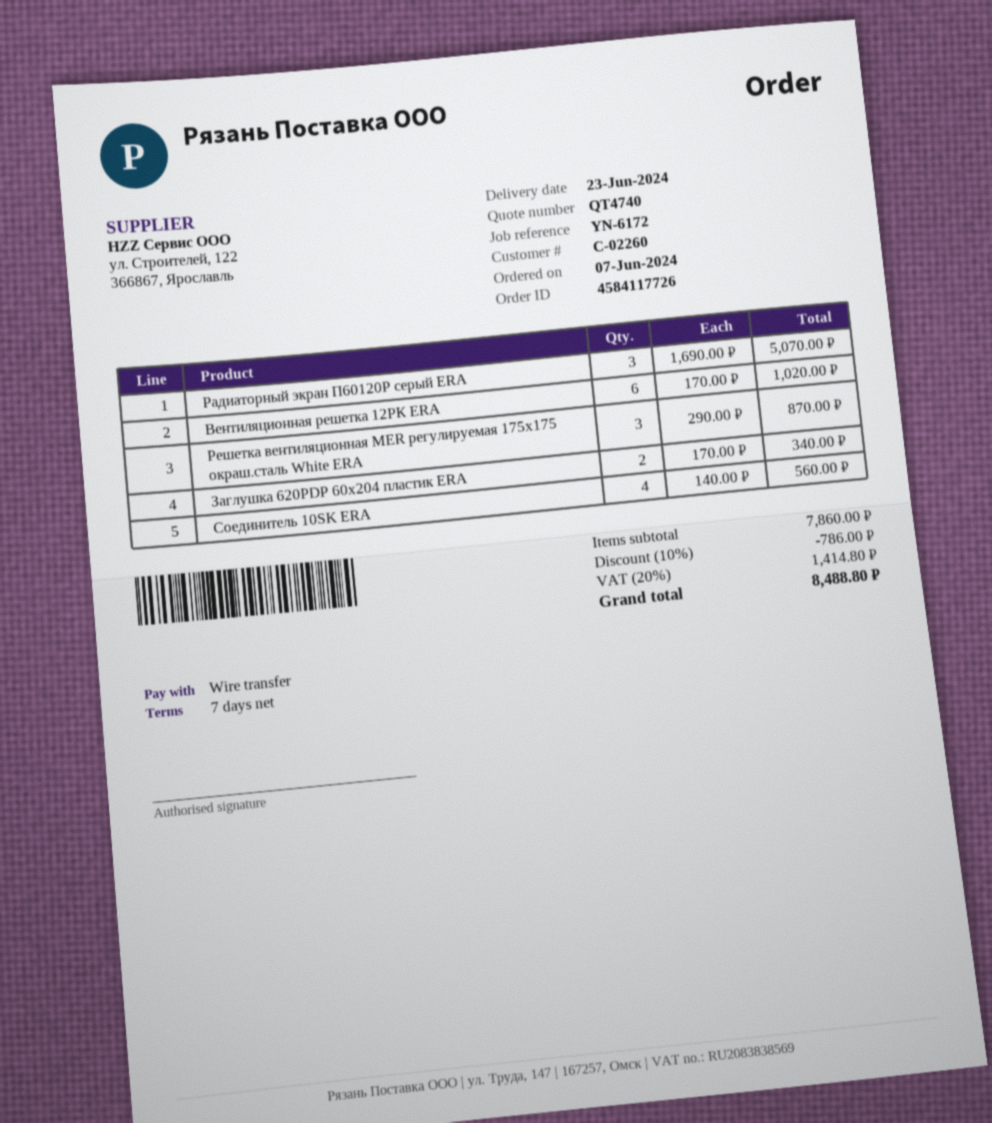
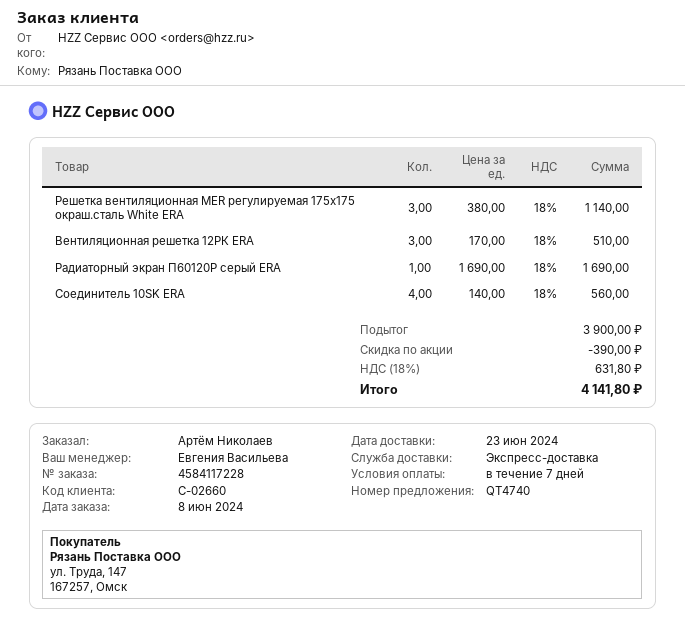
order number: 4584117726 -> 4584117228
order date: 2024-06-07 -> 2024-06-08
customer number: C-02260 -> C-02660
Радиаторный экран П60120Р серый ERA: 3 x 1690.00 = 5070.00 -> 1 x 1690.00 = 1690.00
Вентиляционная решетка 12РК ERA: 6 x 170.00 = 1020.00 -> 3 x 170.00 = 510.00
Решетка вентиляционная MER регулируемая 175х175 окраш.сталь White ERA: 3 x 290.00 = 870.00 -> 3 x 380.00 = 1140.00
Заглушка 620PDP 60х204 пластик ERA: 2 x 170.00 = 340.00 -> none
subtotal: 7860.00 -> 3900.00
discount: 786.00 -> 390.00
tax: 20% = 1414.80 -> 18% = 631.80
total: 8488.80 -> 4141.80

